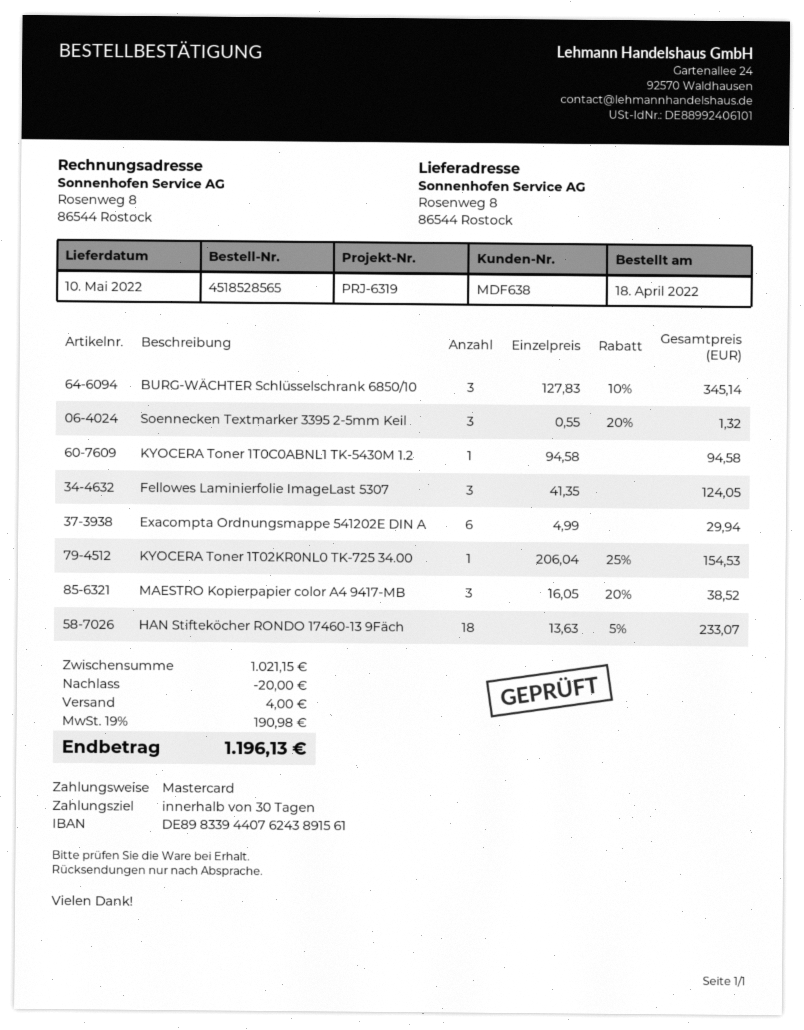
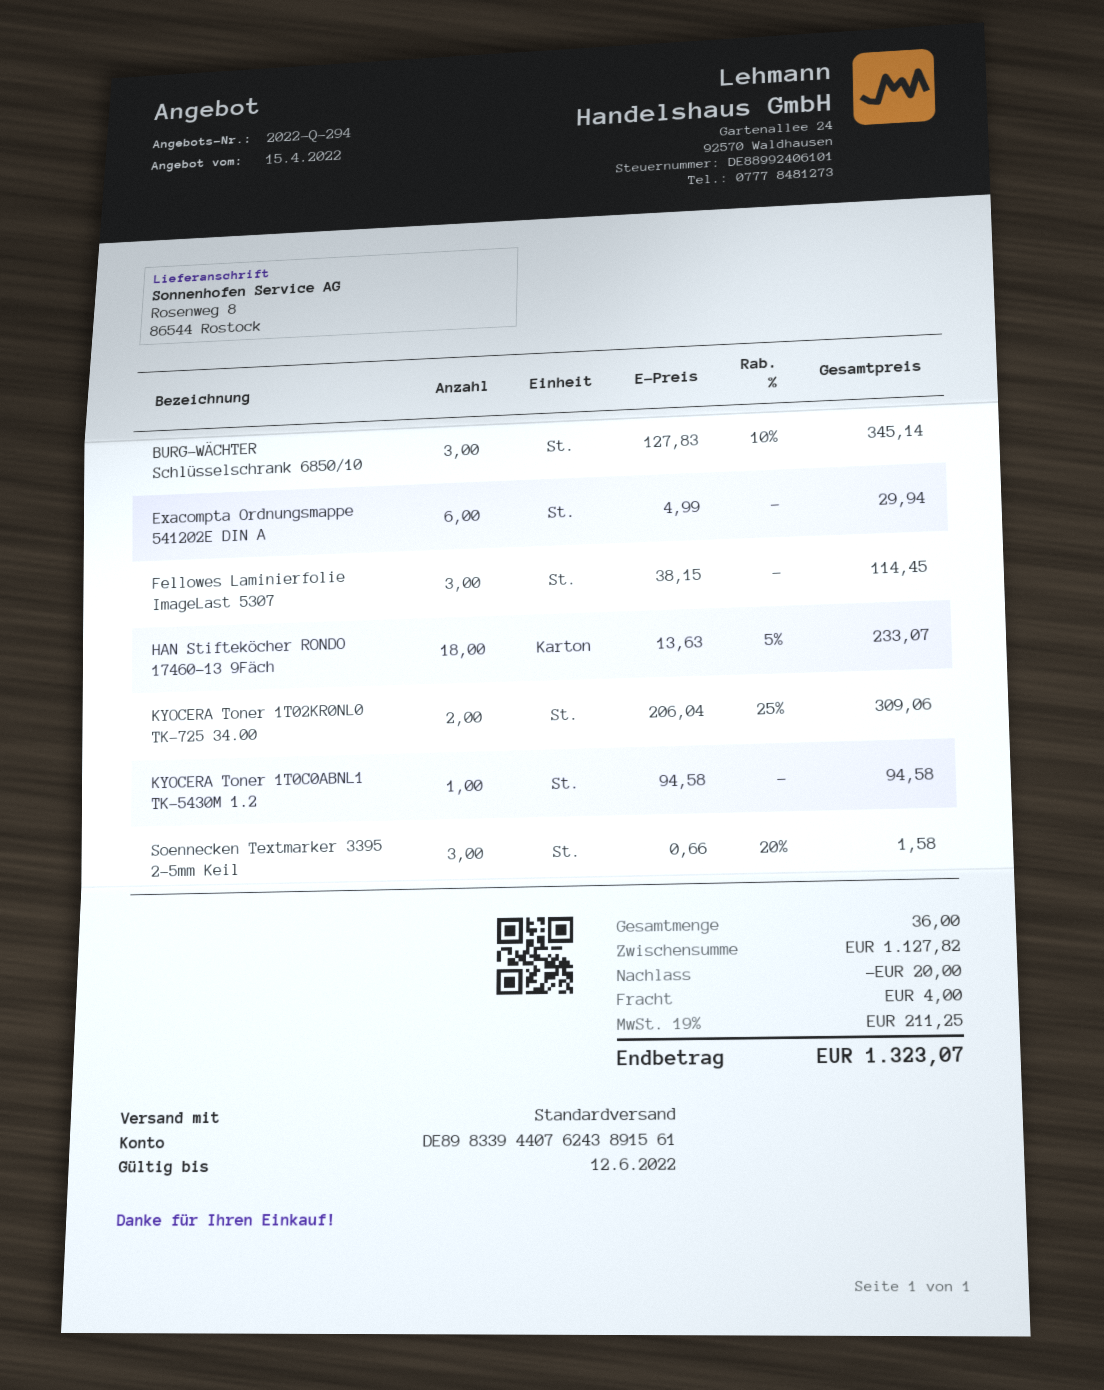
Soennecken Textmarker 3395 2-5mm Keil: 3 x 0.55 - 20% = 1.32 -> 3 x 0.66 - 20% = 1.58
Fellowes Laminierfolie ImageLast 5307: 3 x 41.35 = 124.05 -> 3 x 38.15 = 114.45
KYOCERA Toner 1T02KR0NL0 TK-725 34.00: 1 x 206.04 - 25% = 154.53 -> 2 x 206.04 - 25% = 309.06
MAESTRO Kopierpapier color A4 9417-MB: 3 x 16.05 - 20% = 38.52 -> none
subtotal: 1021.15 -> 1127.82
tax: 19% = 190.98 -> 19% = 211.25
total: 1196.13 -> 1323.07

